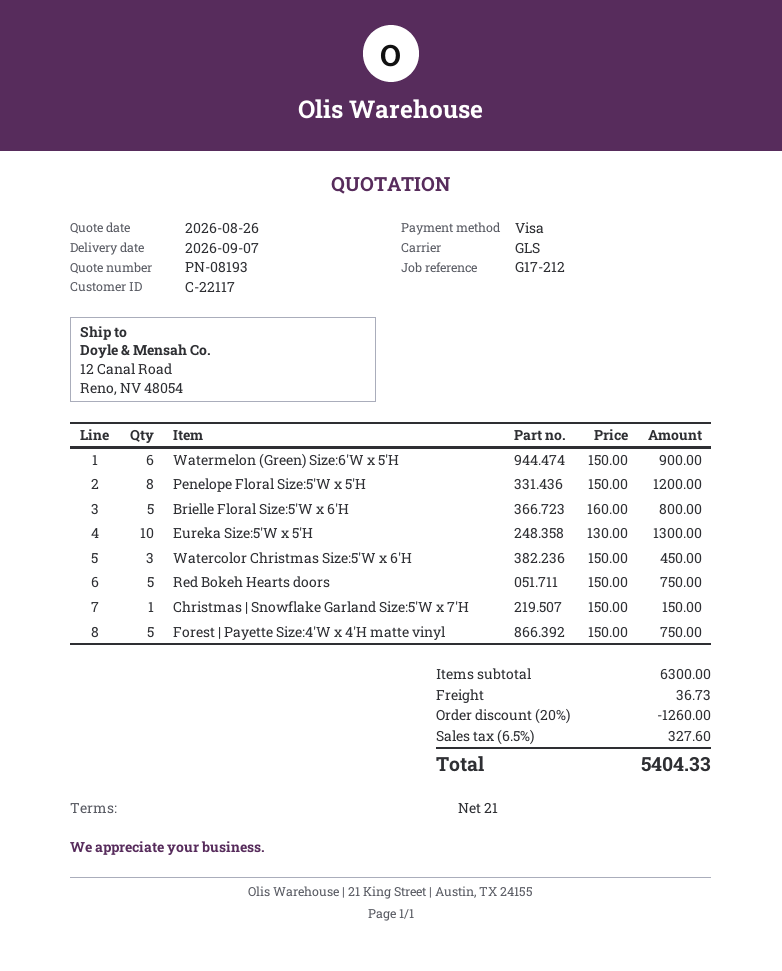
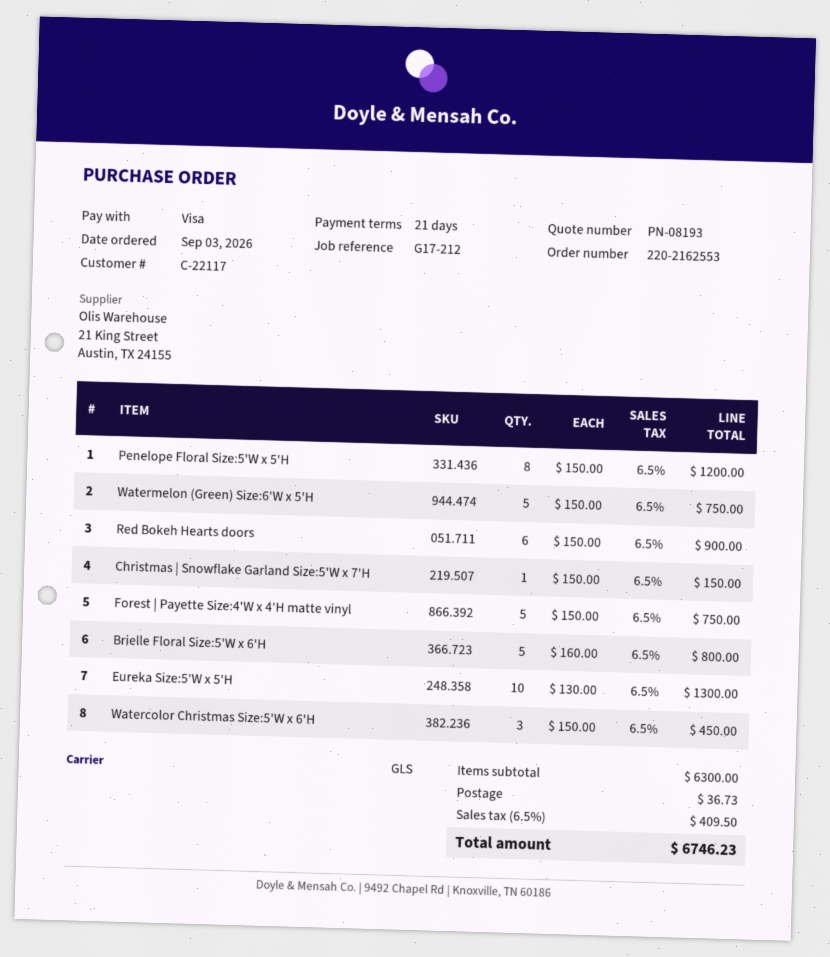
Watermelon (Green) Size:6'W x 5'H: 6 x 150.00 = 900.00 -> 5 x 150.00 = 750.00
Red Bokeh Hearts doors: 5 x 150.00 = 750.00 -> 6 x 150.00 = 900.00
discount: 20% = 1260.00 -> none
tax: 6.5% = 327.60 -> 6.5% = 409.50
total: 5404.33 -> 6746.23

